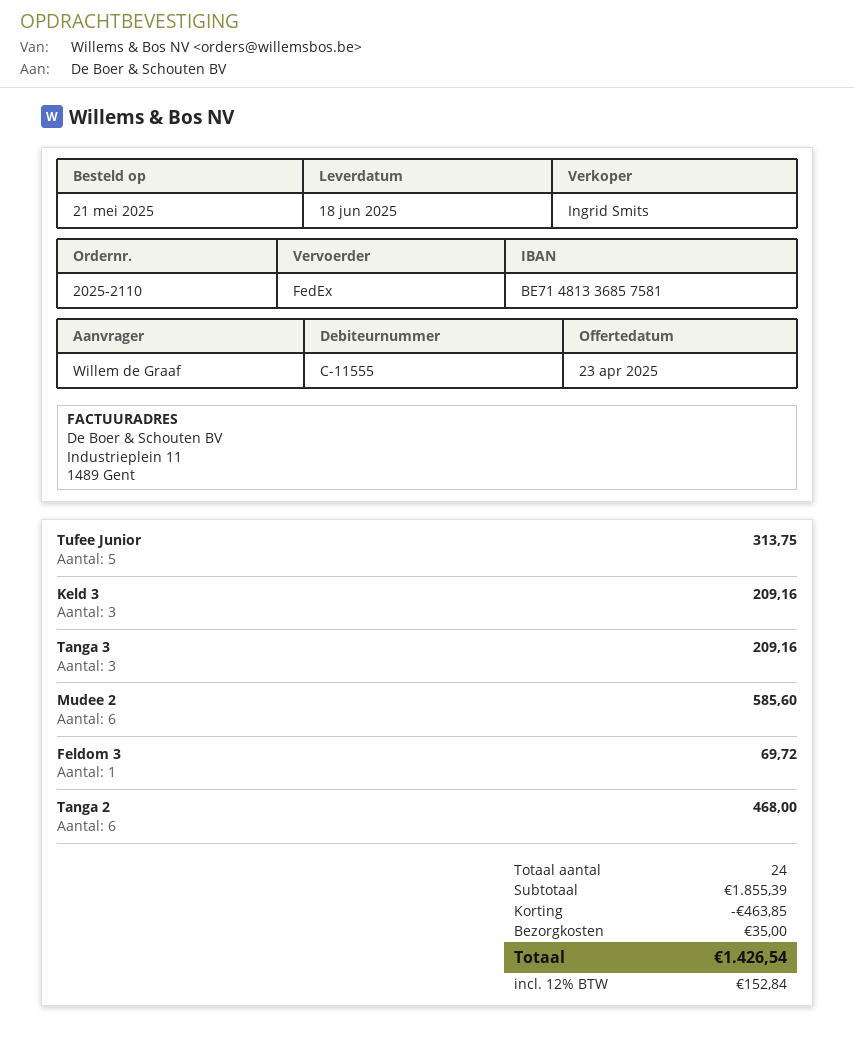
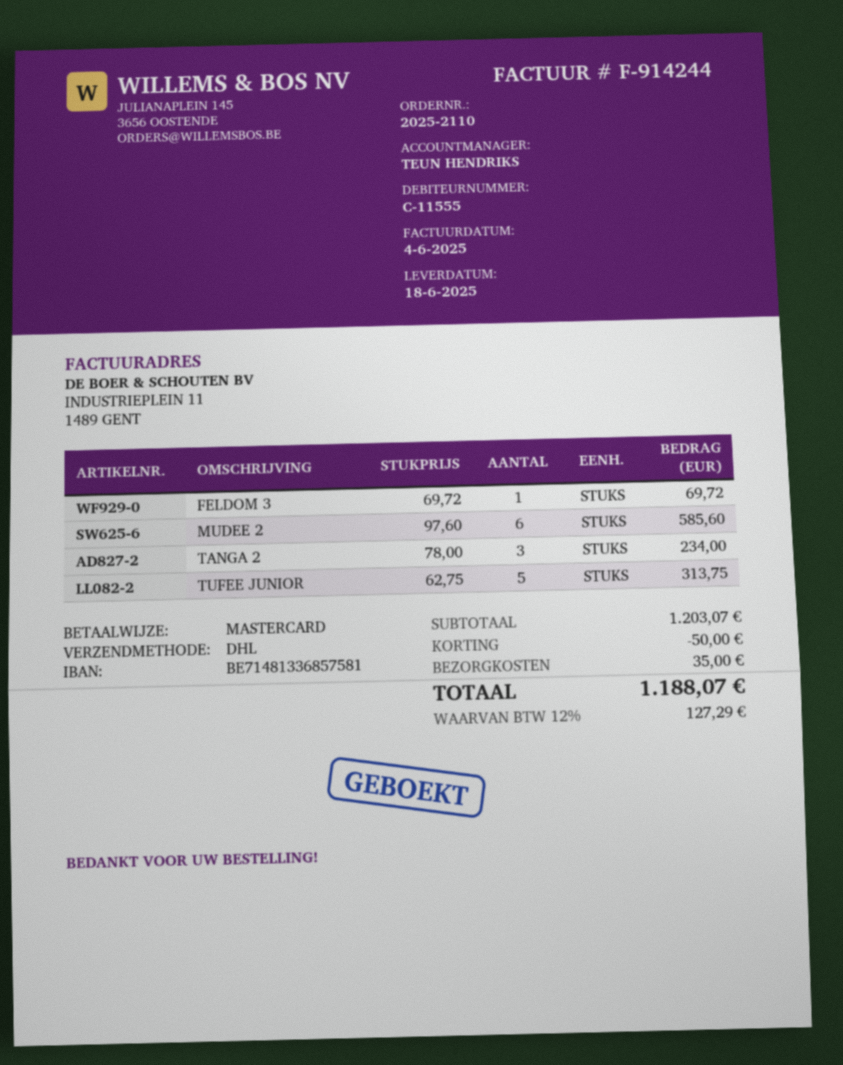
sales rep: Ingrid Smits -> TEUN HENDRIKS
shipping method: FedEx -> DHL
Keld 3: 3 for 209.16 -> none
Tanga 3: 3 for 209.16 -> none
Tanga 2: 6 for 468.00 -> 3 for 234.00
subtotal: 1855.39 -> 1203.07
discount: 463.85 -> 50.00
tax: 12% = 152.84 -> 12% = 127.29
total: 1426.54 -> 1188.07

